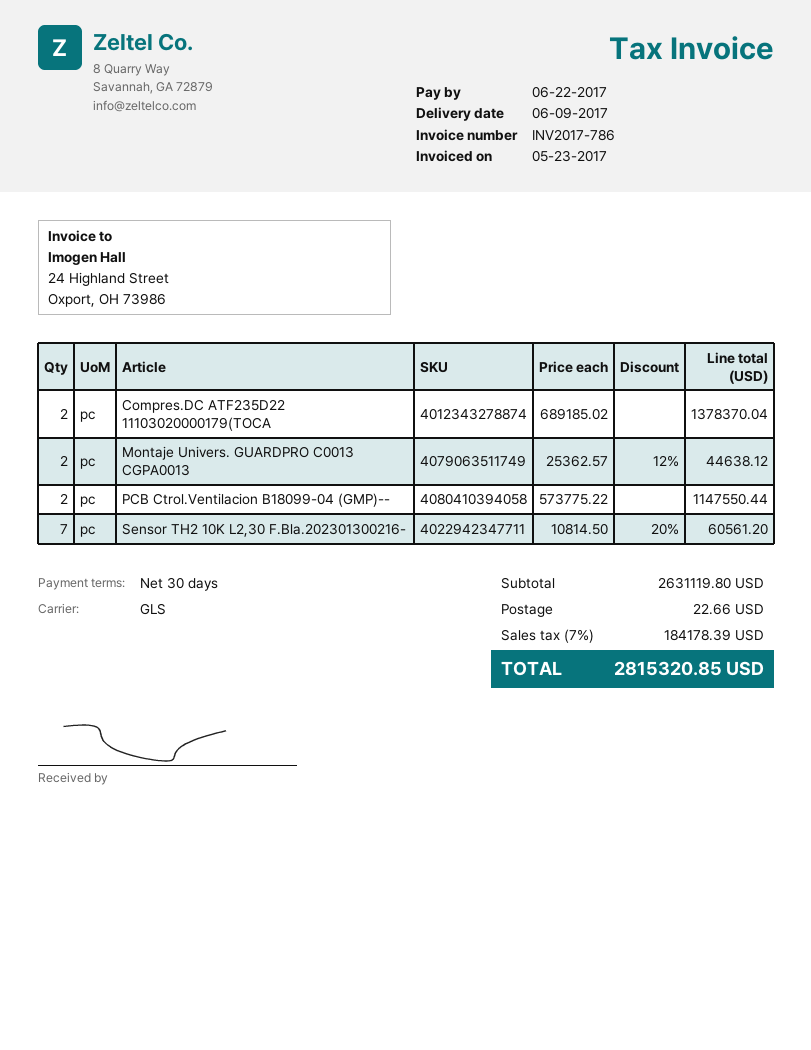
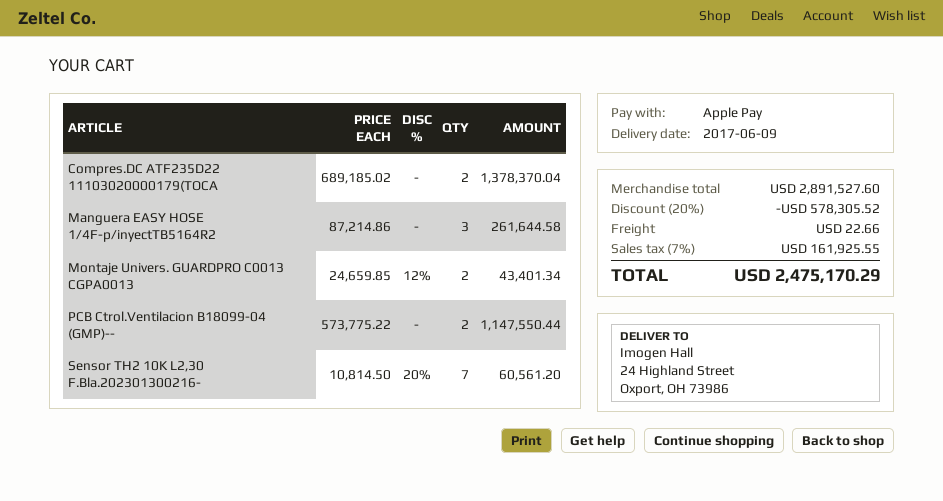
Montaje Univers. GUARDPRO C0013 CGPA0013: 2 x 25362.57 - 12% = 44638.12 -> 2 x 24659.85 - 12% = 43401.34
Manguera EASY HOSE 1/4F-p/inyectTB5164R2: none -> 3 x 87214.86 = 261644.58
subtotal: 2631119.80 -> 2891527.60
discount: none -> 20% = 578305.52
tax: 7% = 184178.39 -> 7% = 161925.55
total: 2815320.85 -> 2475170.29

